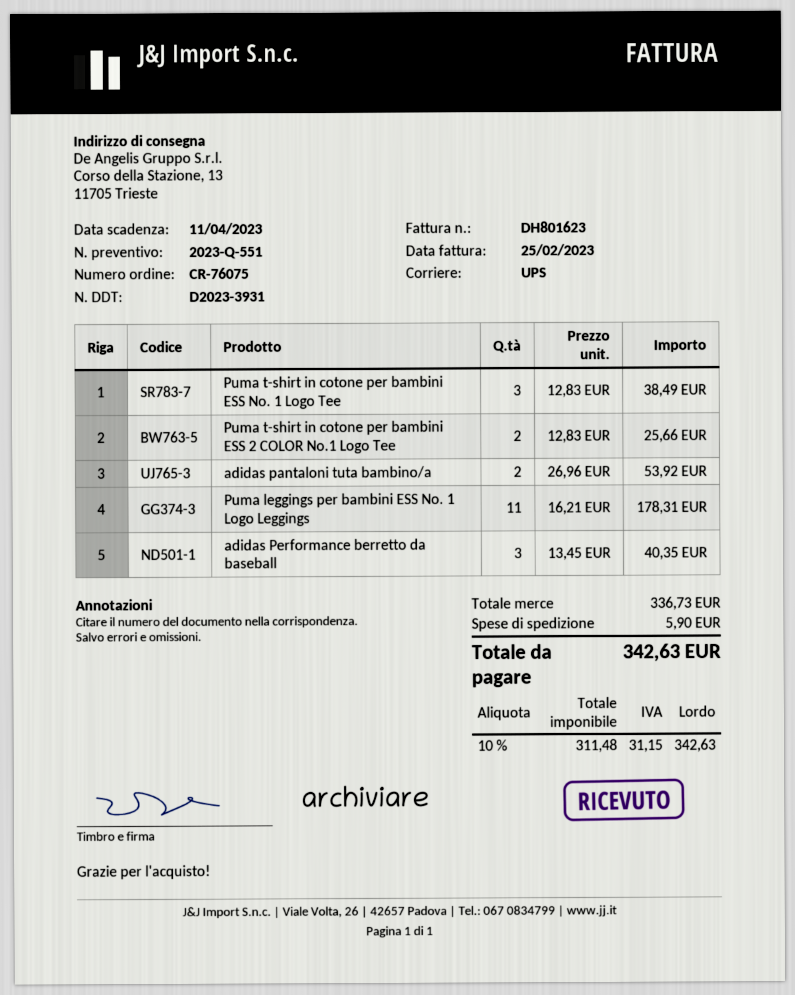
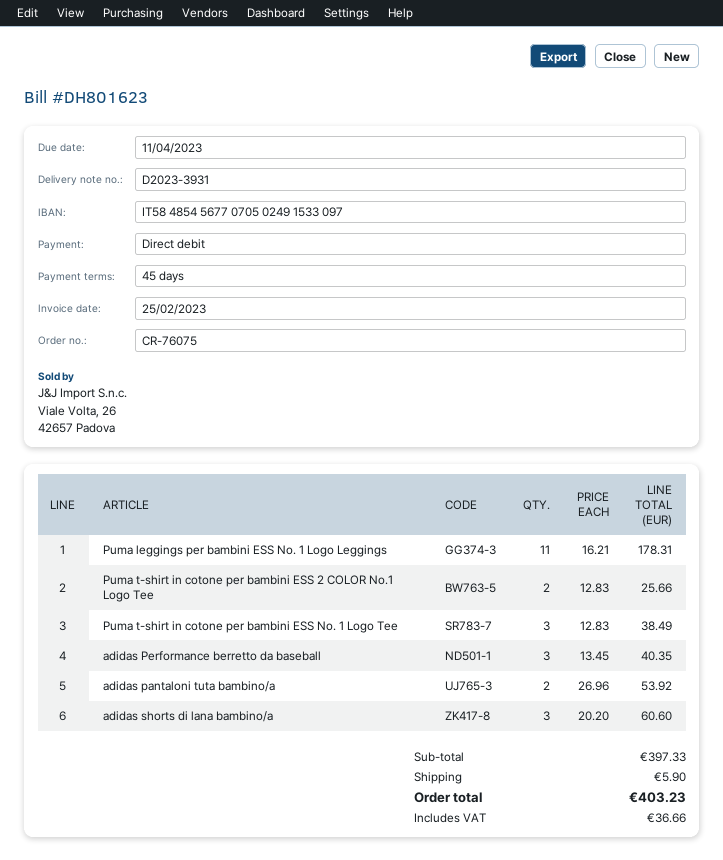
adidas shorts di lana bambino/a: none -> 3 x 20.20 = 60.60
subtotal: 336.73 -> 397.33
tax: 31.15 -> 36.66
total: 342.63 -> 403.23

